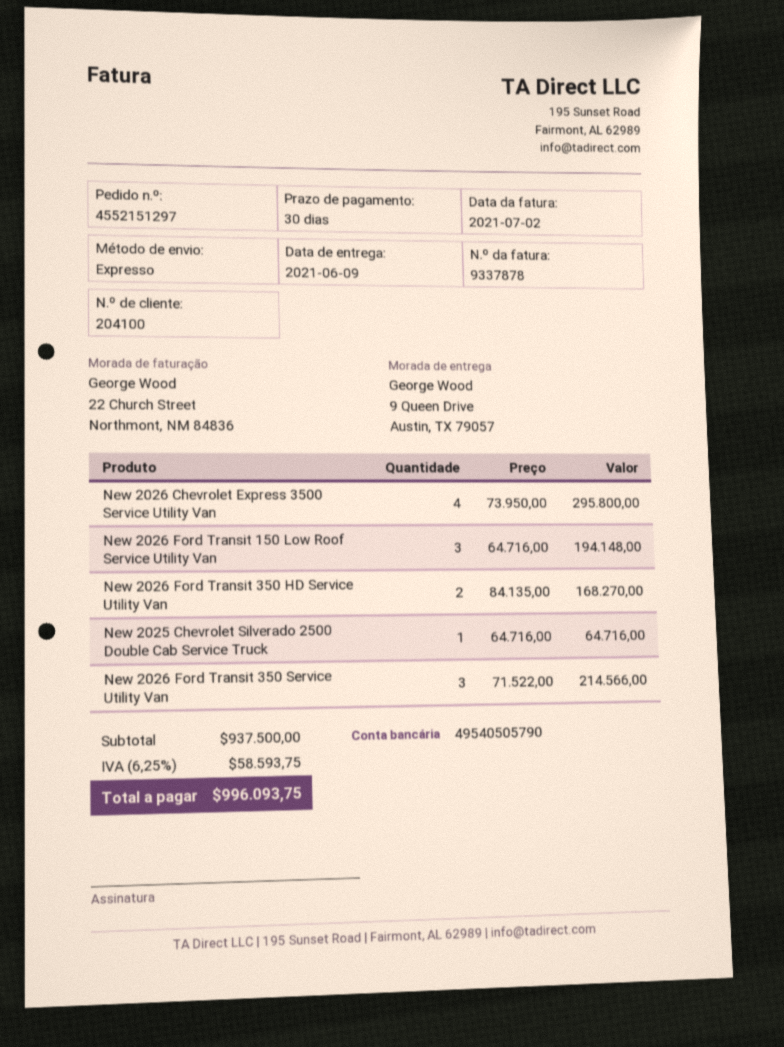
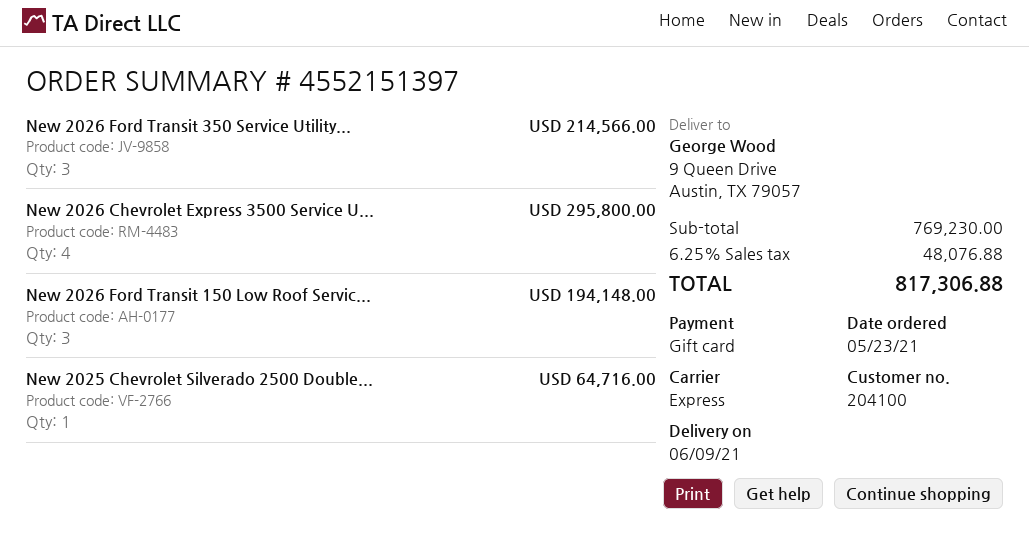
order number: 4552151297 -> 4552151397
New 2026 Ford Transit 350 HD Service Utility Van: 2 for 168270.00 -> none
subtotal: 937500.00 -> 769230.00
tax: 6.25% = 58593.75 -> 6.25% = 48076.88
total: 996093.75 -> 817306.88

